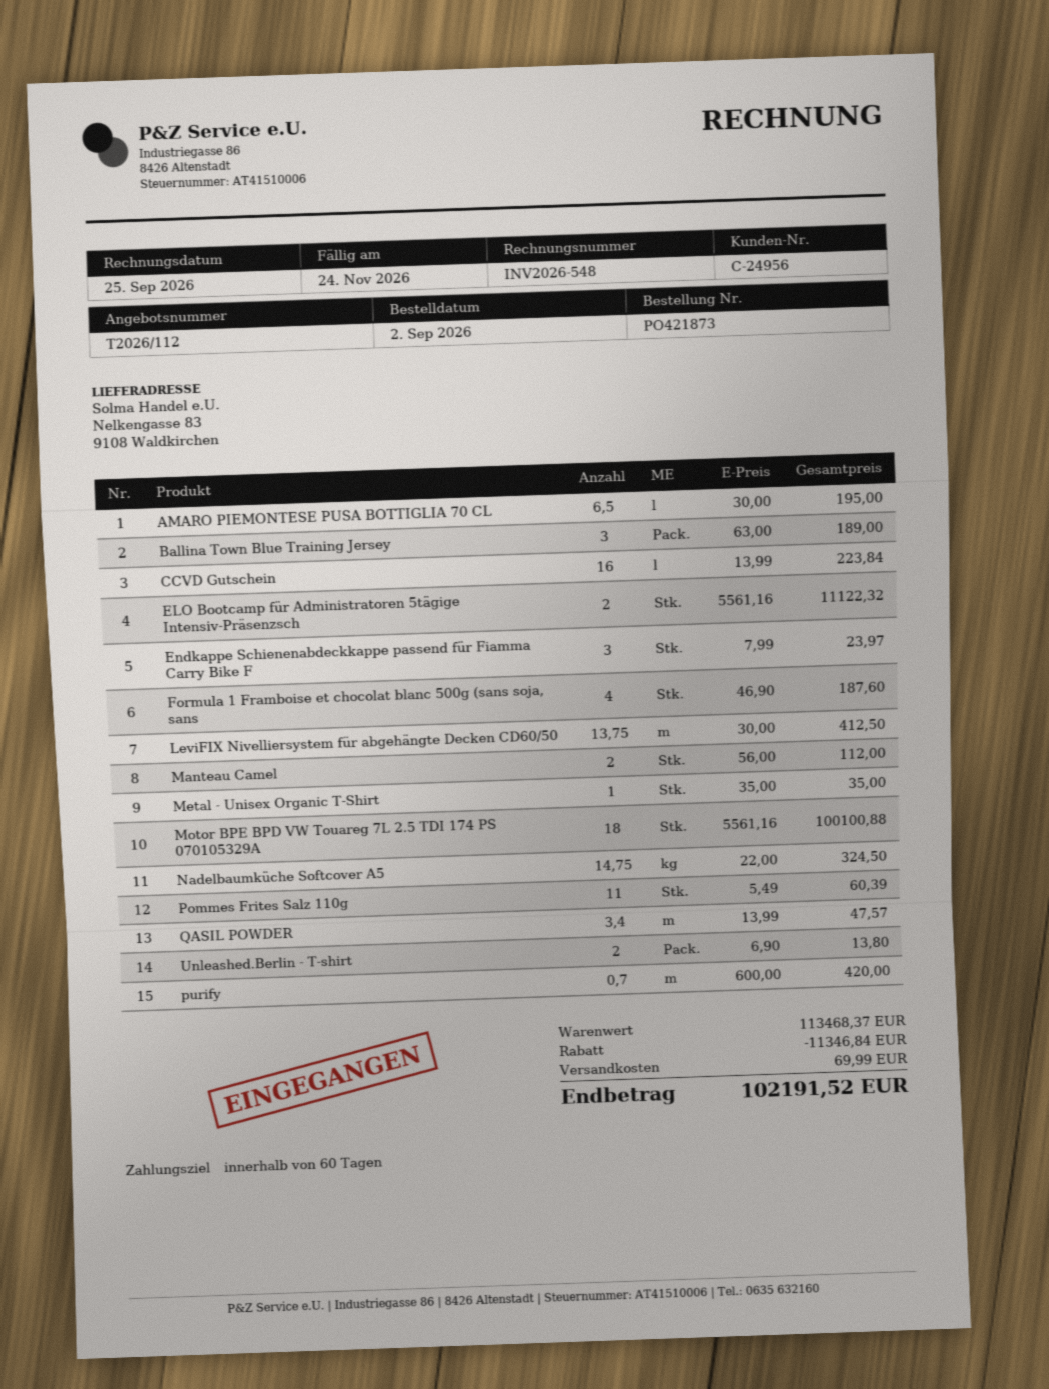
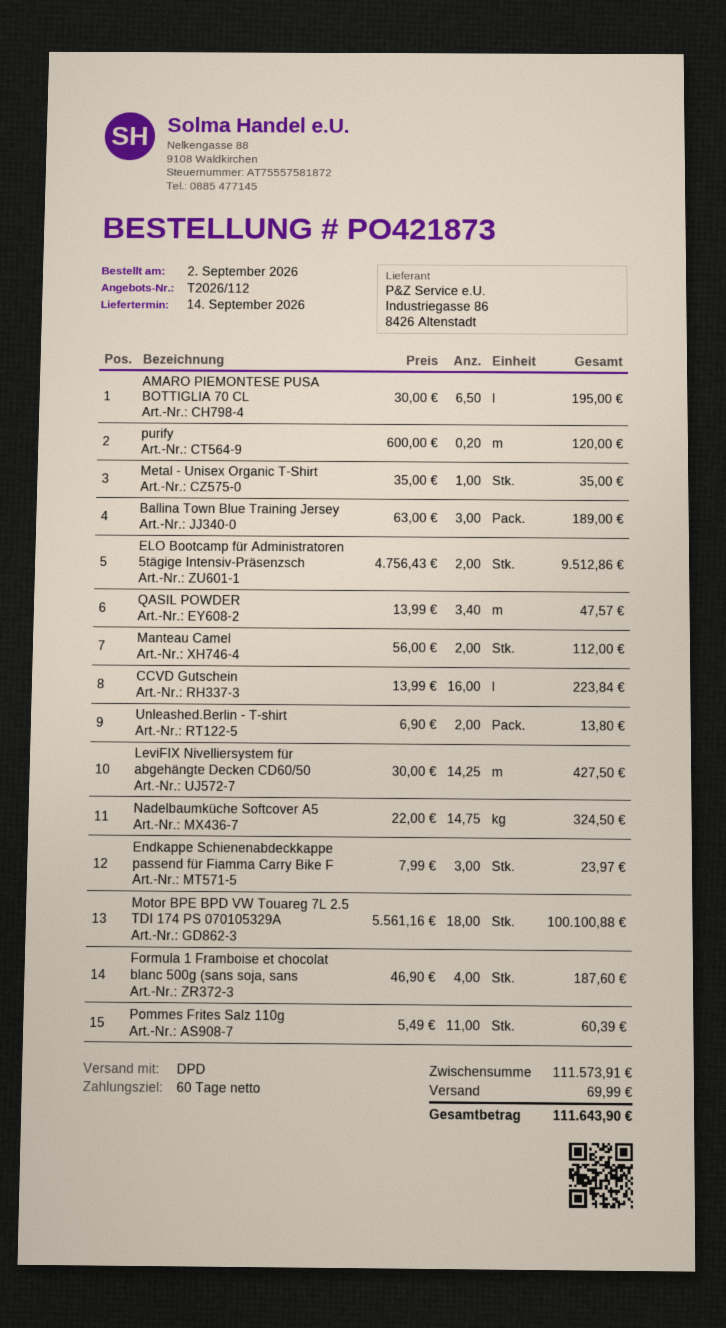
ELO Bootcamp für Administratoren 5tägige Intensiv-Präsenzsch: 2 x 5561.16 = 11122.32 -> 2 x 4756.43 = 9512.86
LeviFIX Nivelliersystem für abgehängte Decken CD60/50: 13.75 x 30.00 = 412.50 -> 14.25 x 30.00 = 427.50
purify: 0.7 x 600.00 = 420.00 -> 0.2 x 600.00 = 120.00
subtotal: 113468.37 -> 111573.91
discount: 11346.84 -> none
total: 102191.52 -> 111643.90

